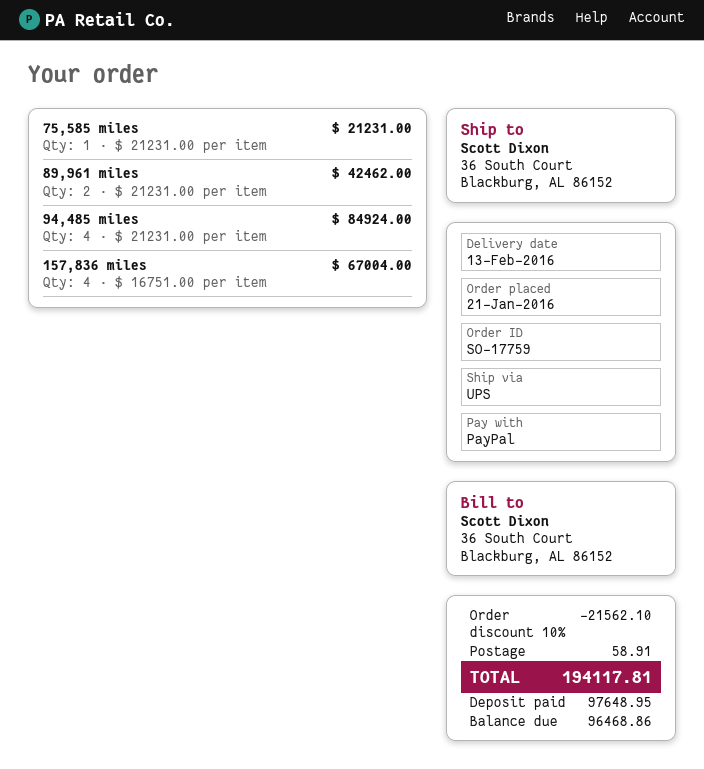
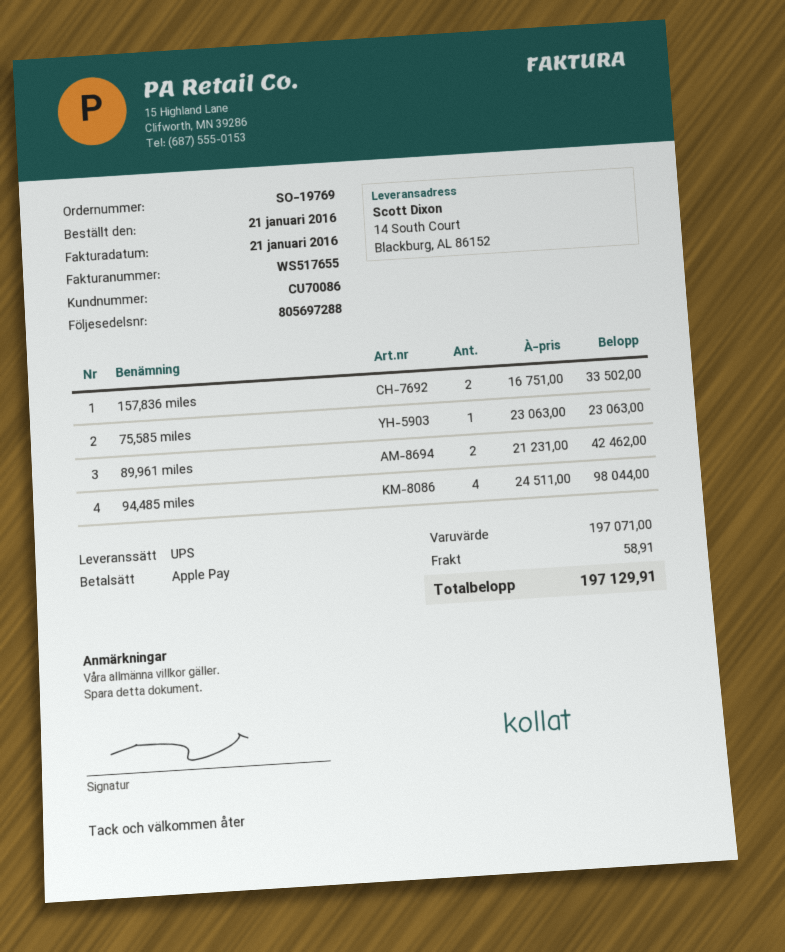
order number: SO-17759 -> SO-19769
payment method: PayPal -> Apple Pay
ship to: 36 South Court, Blackburg, AL 86152 -> 14 South Court, Blackburg, AL 86152
75,585 miles: 1 x 21231.00 = 21231.00 -> 1 x 23063.00 = 23063.00
94,485 miles: 4 x 21231.00 = 84924.00 -> 4 x 24511.00 = 98044.00
157,836 miles: 4 x 16751.00 = 67004.00 -> 2 x 16751.00 = 33502.00
discount: 10% = 21562.10 -> none
total: 194117.81 -> 197129.91

